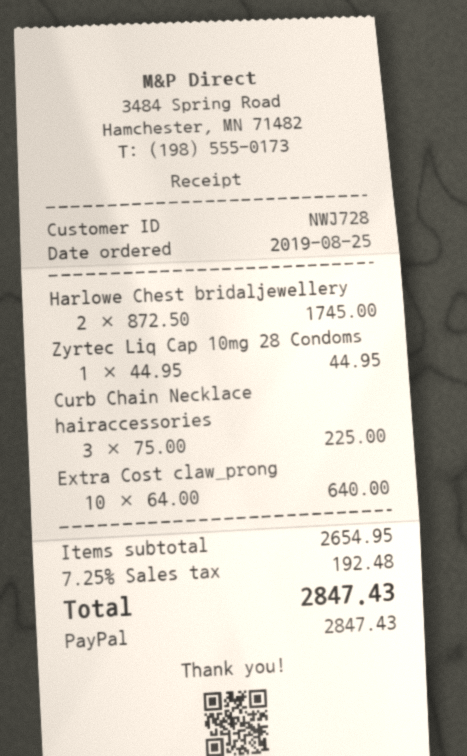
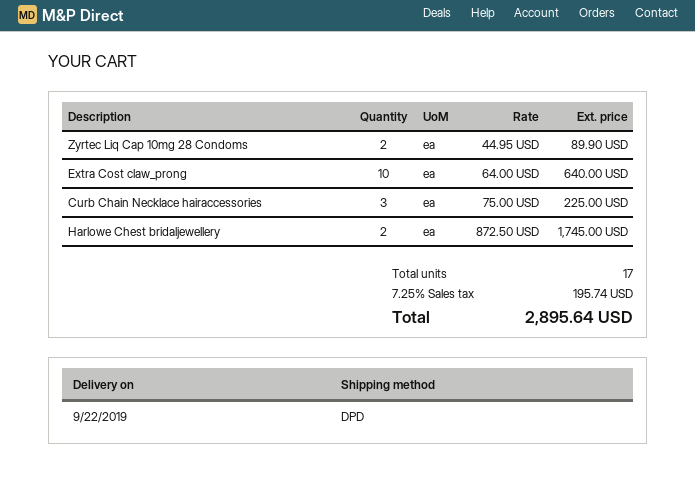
Zyrtec Liq Cap 10mg 28 Condoms: 1 x 44.95 = 44.95 -> 2 x 44.95 = 89.90
tax: 7.25% = 192.48 -> 7.25% = 195.74
total: 2847.43 -> 2895.64

